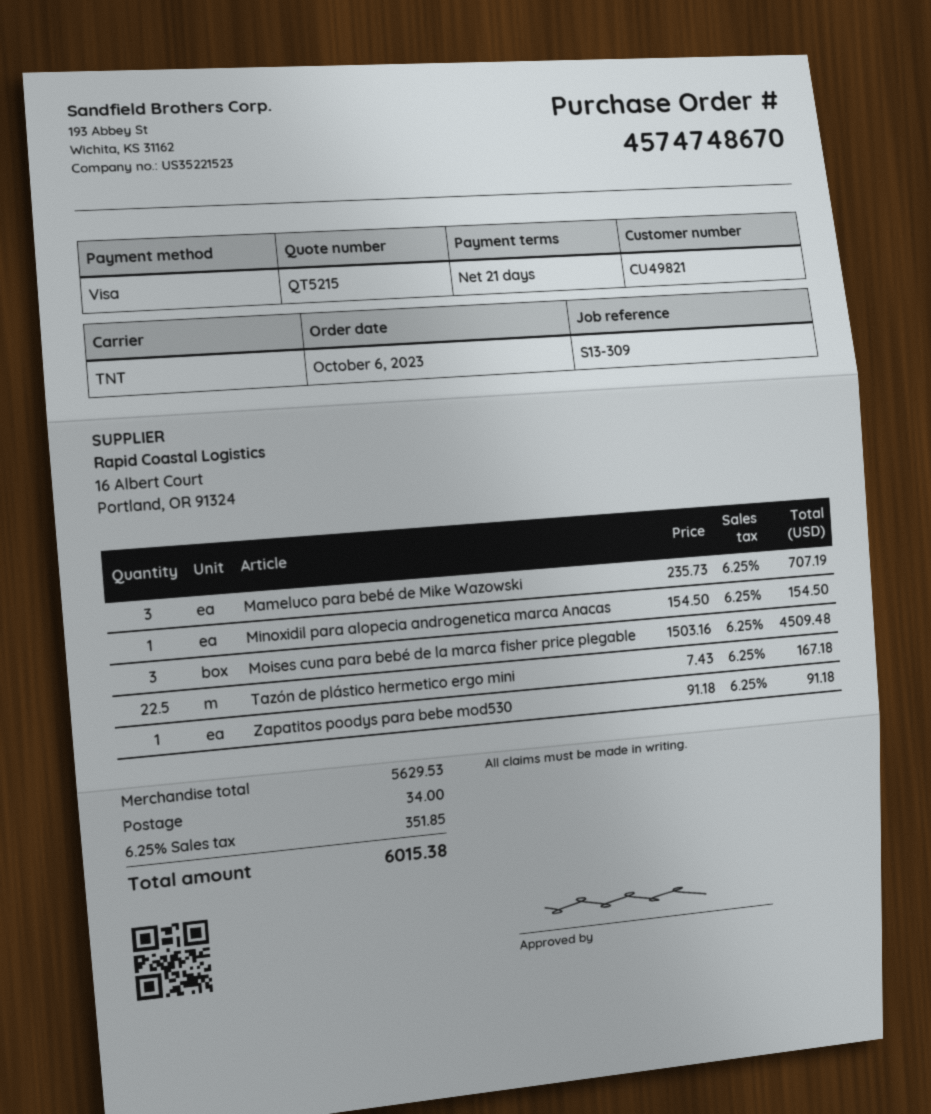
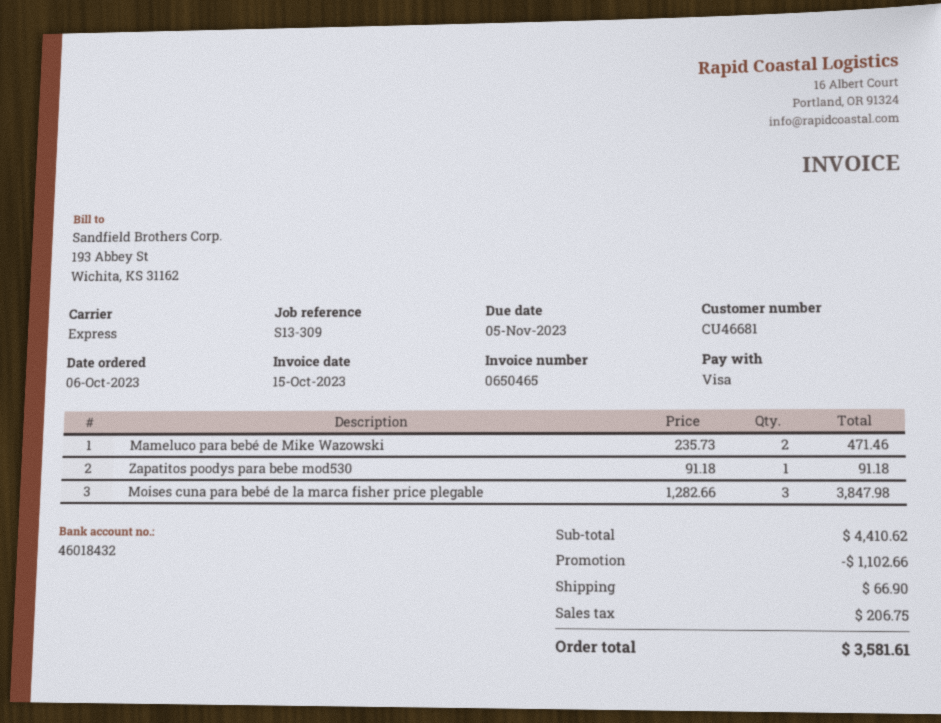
customer number: CU49821 -> CU46681
shipping method: TNT -> express
Mameluco para bebé de Mike Wazowski: 3 x 235.73 = 707.19 -> 2 x 235.73 = 471.46
Minoxidil para alopecia androgenetica marca Anacas: 1 x 154.50 = 154.50 -> none
Moises cuna para bebé de la marca fisher price plegable: 3 x 1503.16 = 4509.48 -> 3 x 1282.66 = 3847.98
Tazón de plástico hermetico ergo mini: 22.5 x 7.43 = 167.18 -> none
subtotal: 5629.53 -> 4410.62
discount: none -> 1102.66
shipping: 34.00 -> 66.90
tax: 351.85 -> 206.75
total: 6015.38 -> 3581.61

